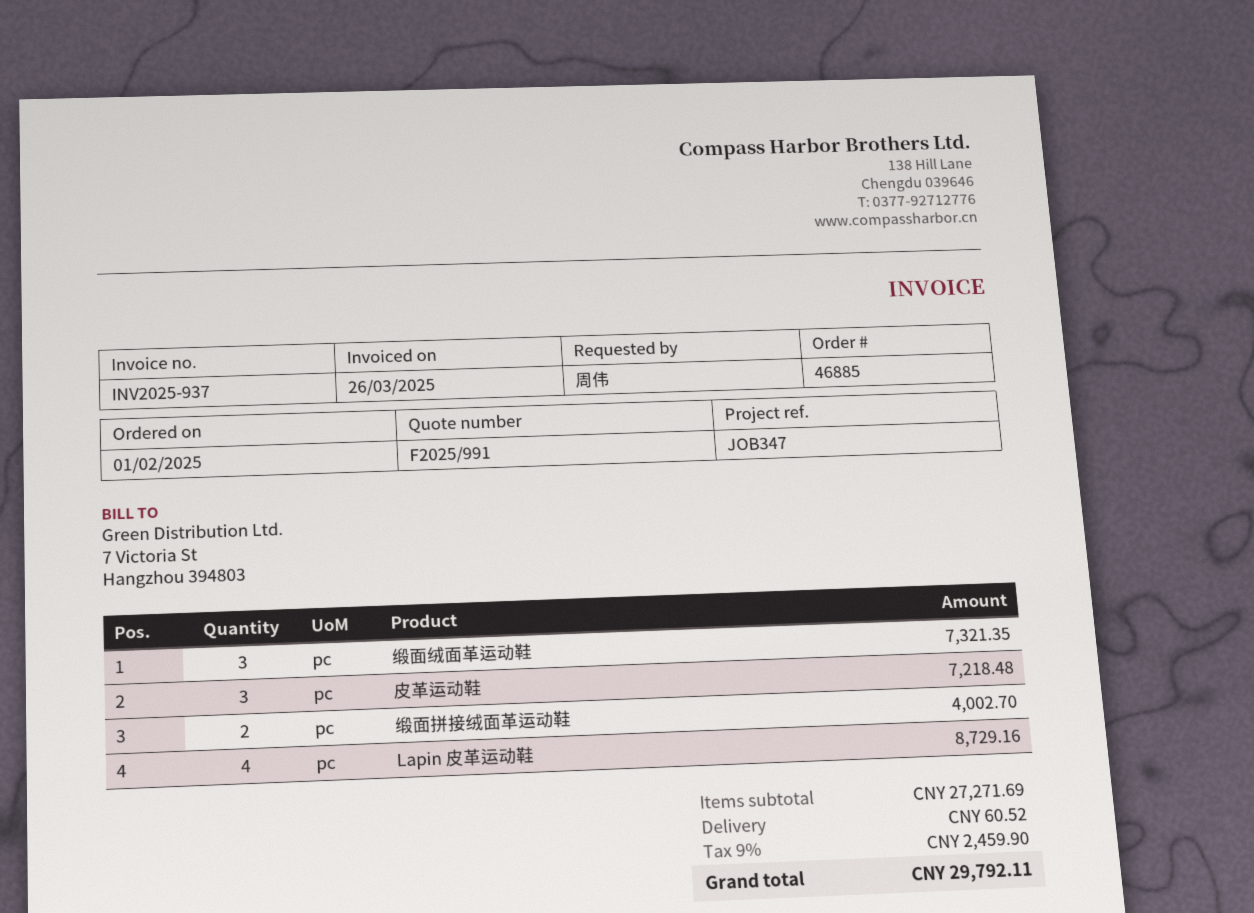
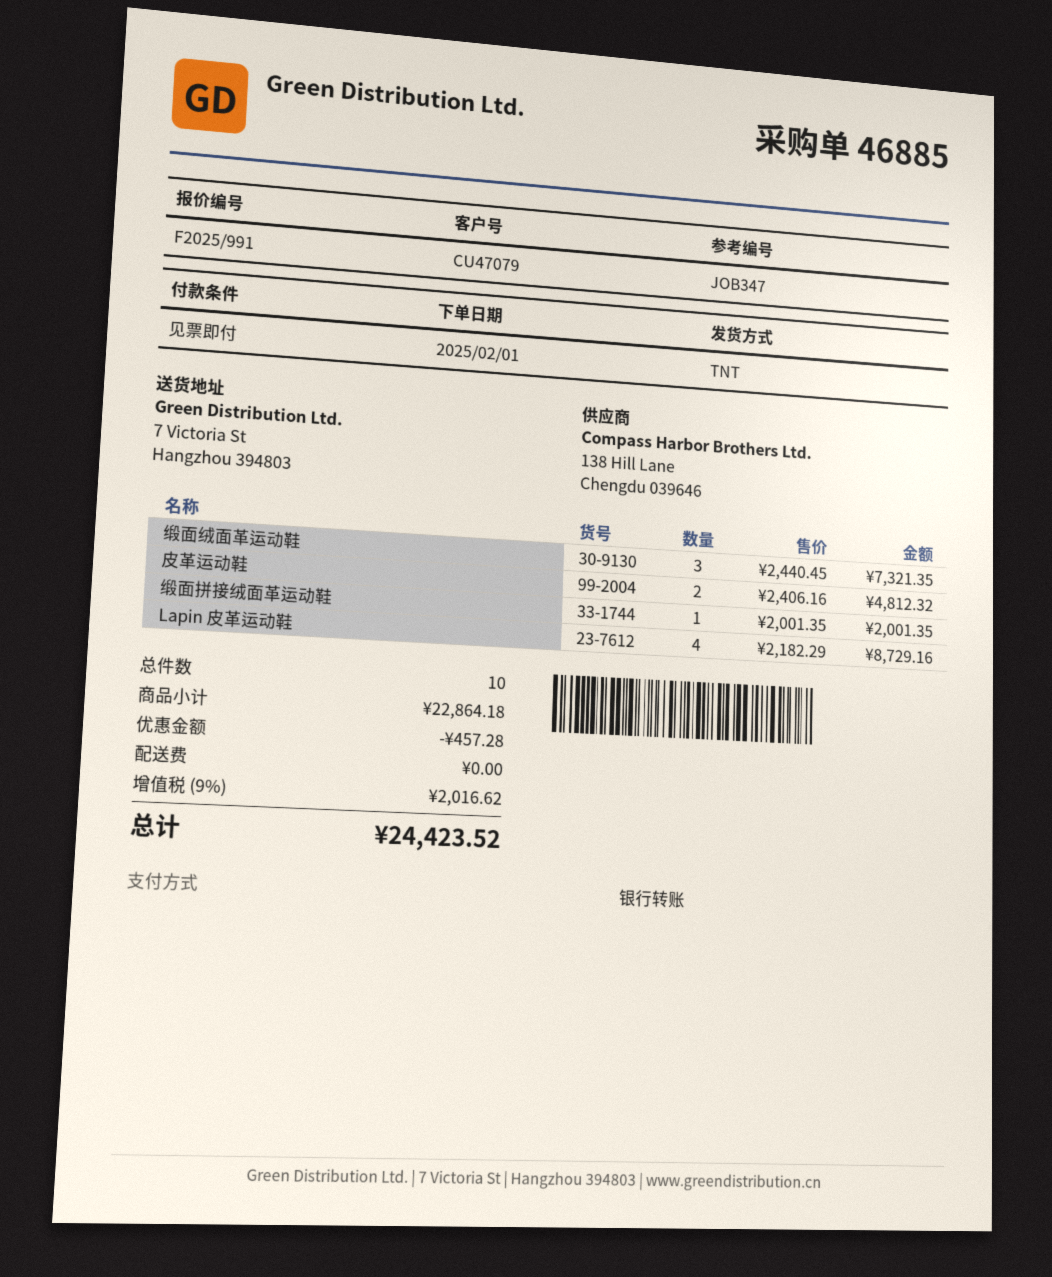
皮革运动鞋: 3 for 7218.48 -> 2 for 4812.32
缎面拼接绒面革运动鞋: 2 for 4002.70 -> 1 for 2001.35
subtotal: 27271.69 -> 22864.18
discount: none -> 457.28
shipping: 60.52 -> 0.00
tax: 9% = 2459.90 -> 9% = 2016.62
total: 29792.11 -> 24423.52

